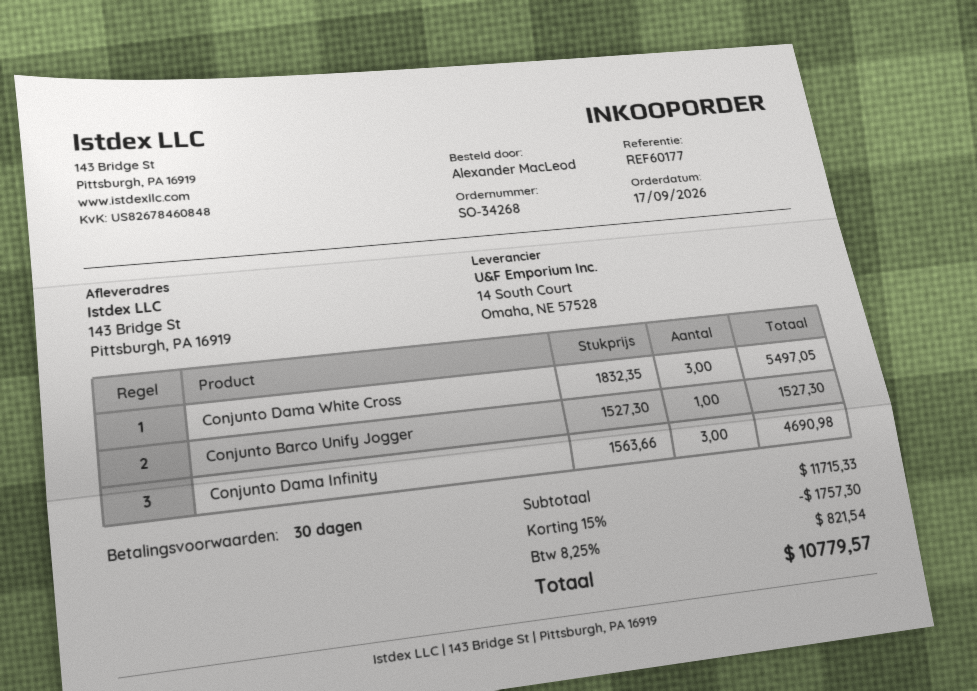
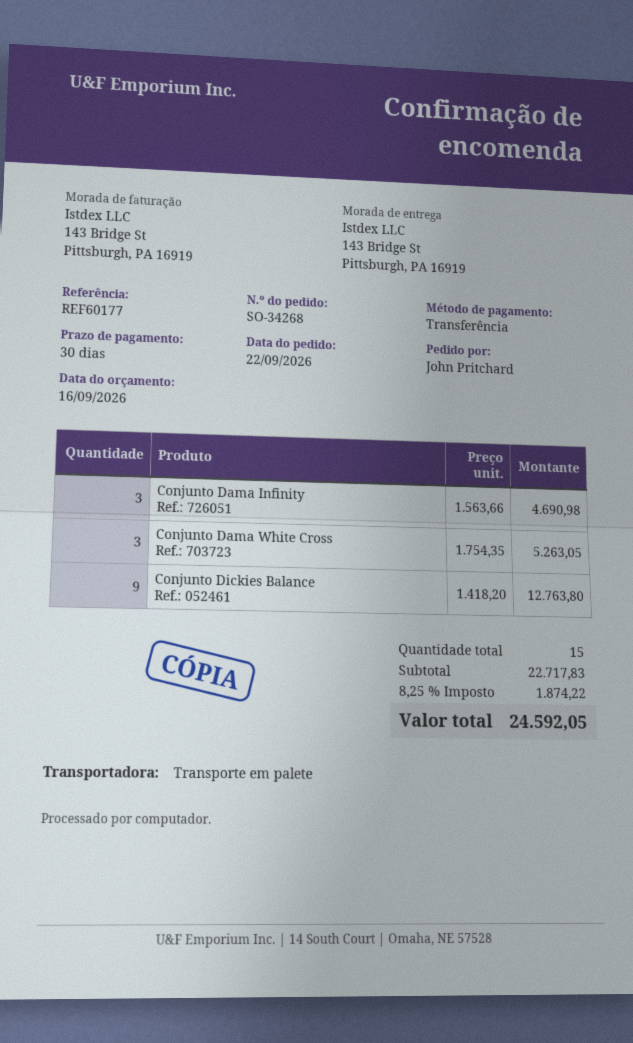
order date: 2026-09-17 -> 2026-09-22
ordered by: Alexander MacLeod -> John Pritchard
Conjunto Dama White Cross: 3 x 1832.35 = 5497.05 -> 3 x 1754.35 = 5263.05
Conjunto Barco Unify Jogger: 1 x 1527.30 = 1527.30 -> none
Conjunto Dickies Balance: none -> 9 x 1418.20 = 12763.80
subtotal: 11715.33 -> 22717.83
discount: 15% = 1757.30 -> none
tax: 8.25% = 821.54 -> 8.25% = 1874.22
total: 10779.57 -> 24592.05

